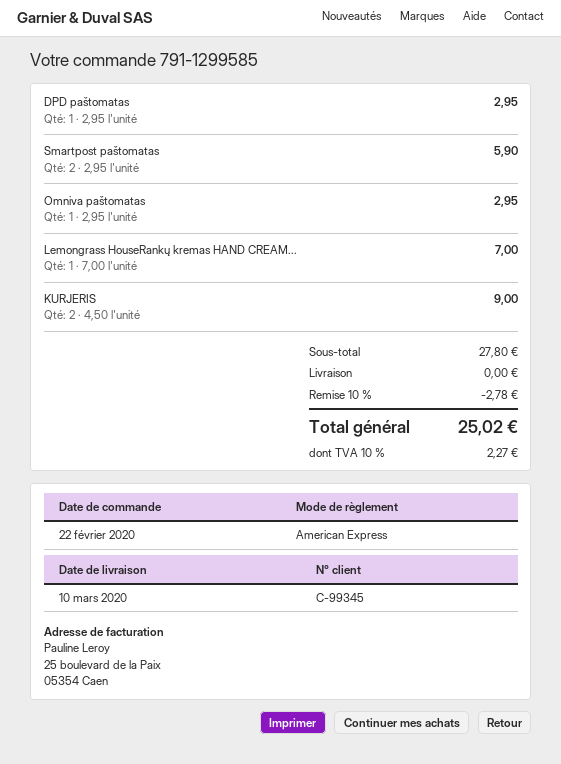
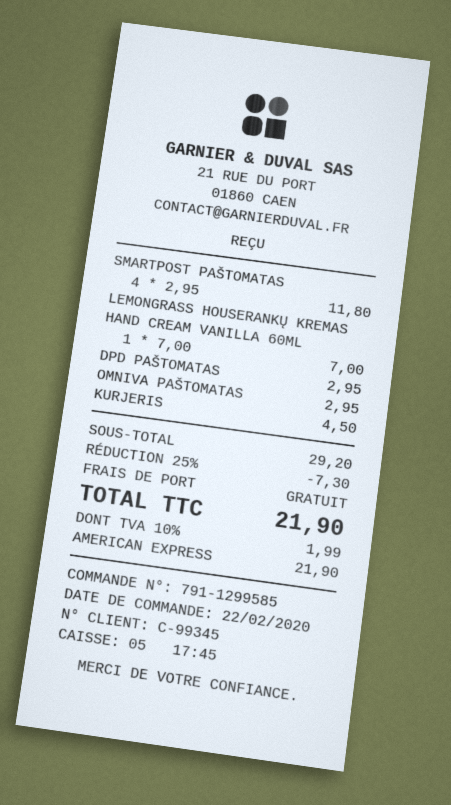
Smartpost paštomatas: 2 x 2.95 = 5.90 -> 4 x 2.95 = 11.80
KURJERIS: 2 x 4.50 = 9.00 -> 1 x 4.50 = 4.50
subtotal: 27.80 -> 29.20
discount: 10% = 2.78 -> 25% = 7.30
tax: 10% = 2.27 -> 10% = 1.99
total: 25.02 -> 21.90

